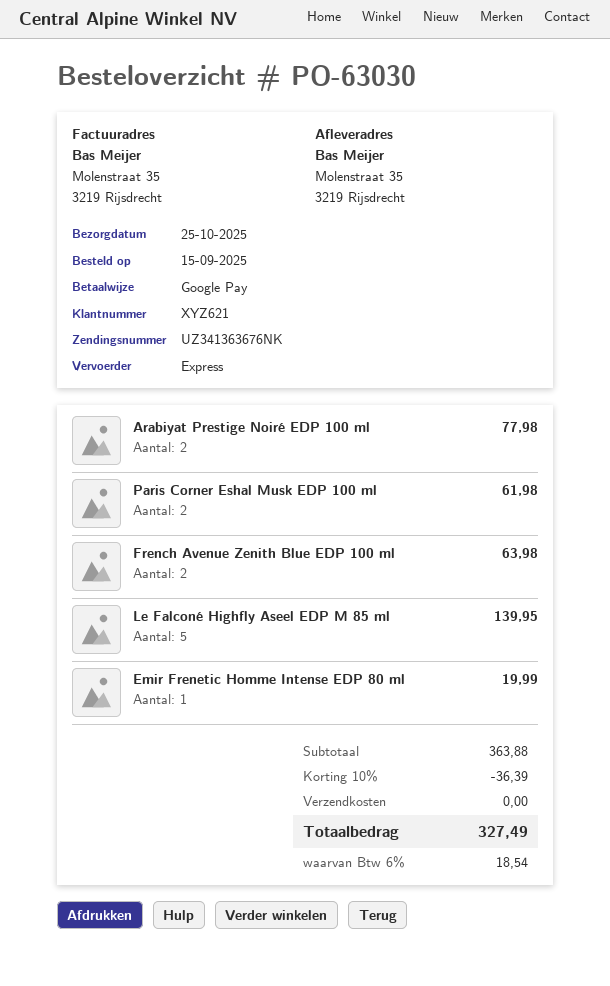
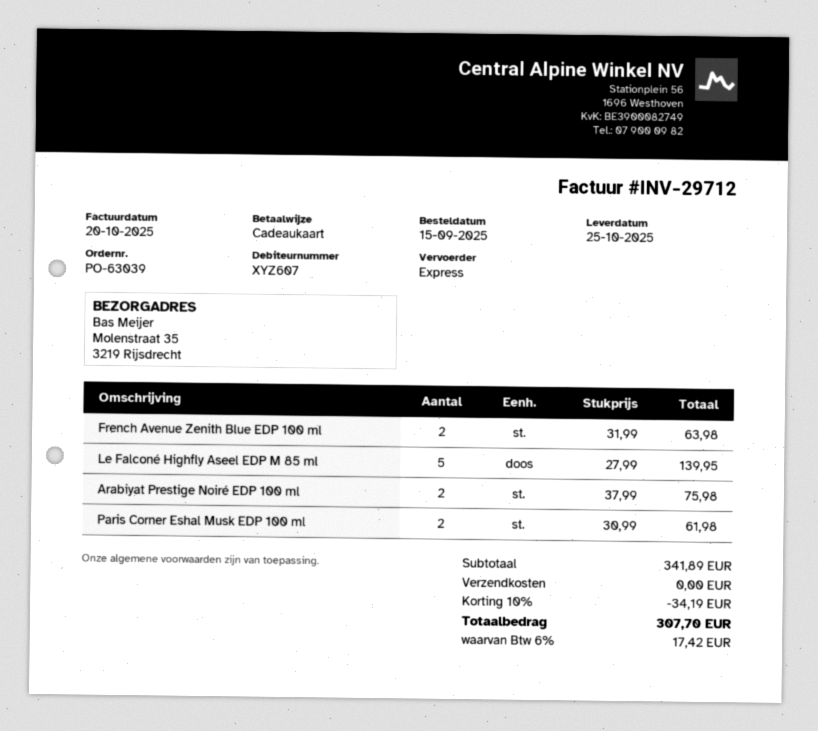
order number: PO-63030 -> PO-63039
customer number: XYZ621 -> XYZ607
payment method: Google Pay -> gift card
Arabiyat Prestige Noiré EDP 100 ml: 2 for 77.98 -> 2 for 75.98
Emir Frenetic Homme Intense EDP 80 ml: 1 for 19.99 -> none
subtotal: 363.88 -> 341.89
discount: 10% = 36.39 -> 10% = 34.19
tax: 6% = 18.54 -> 6% = 17.42
total: 327.49 -> 307.70

